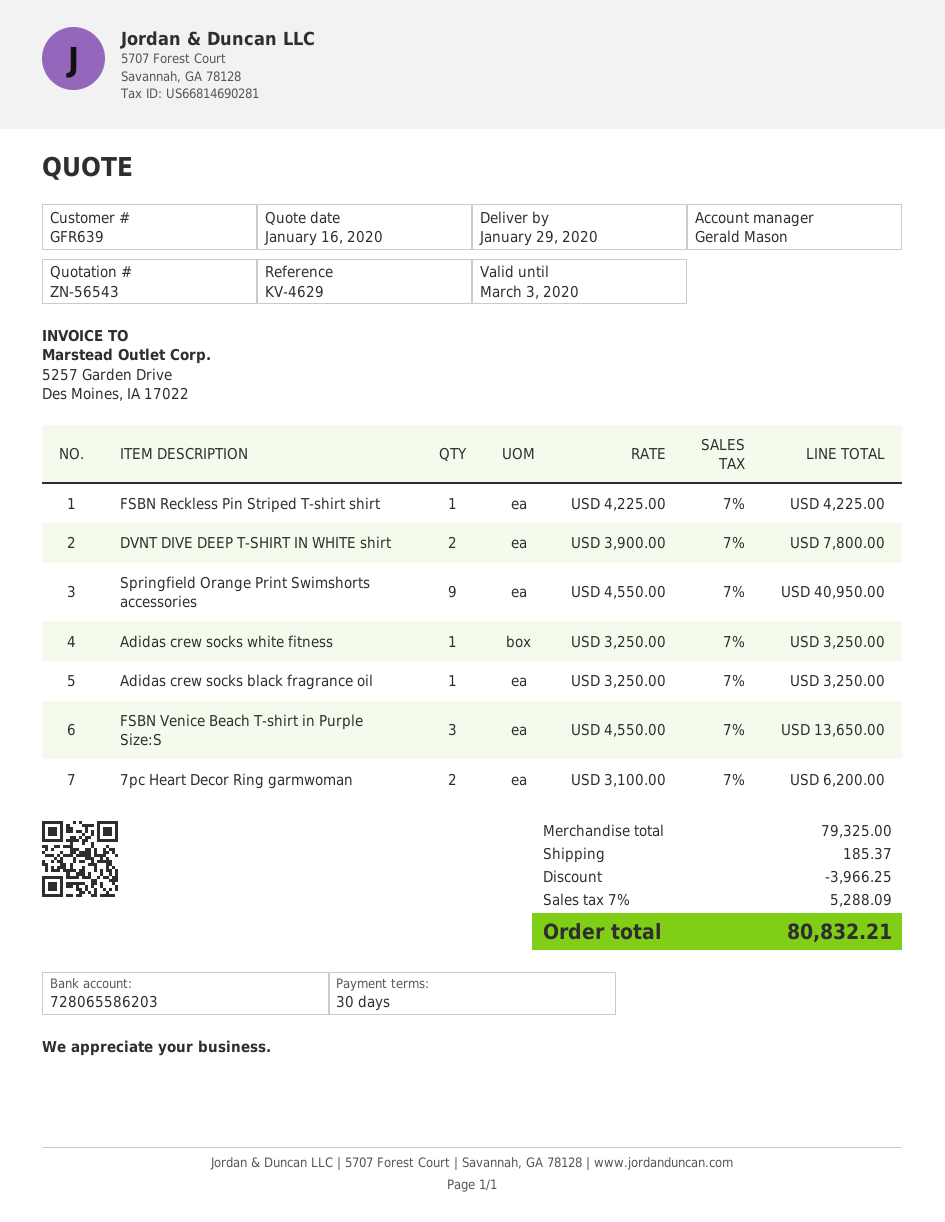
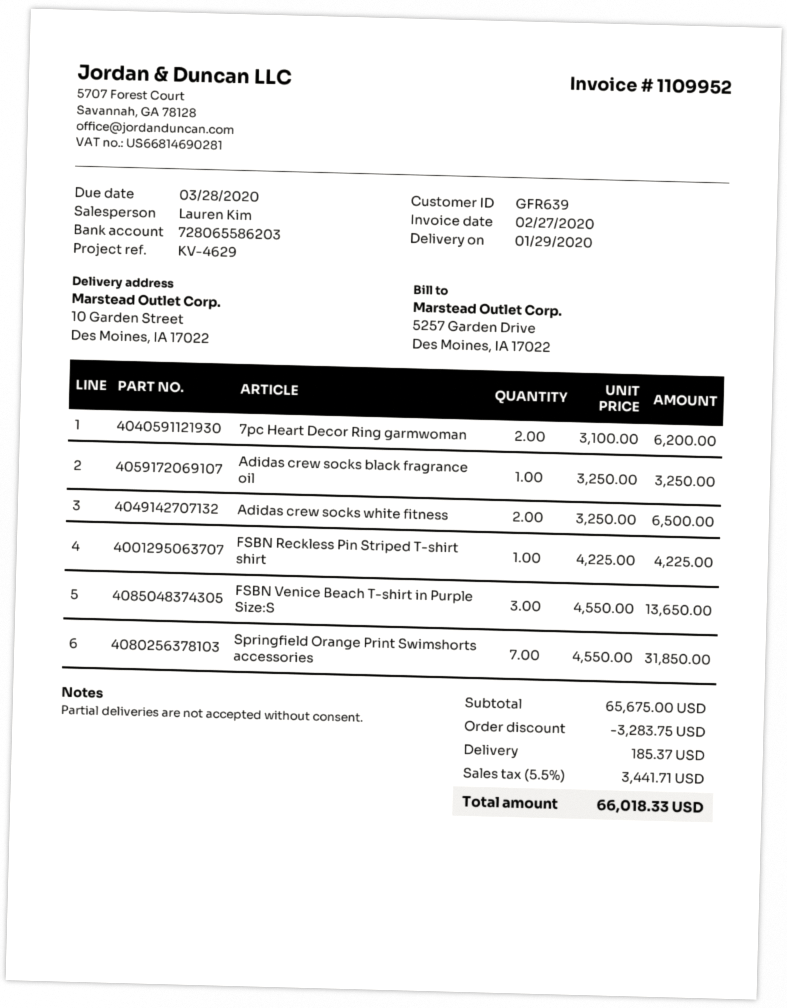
sales rep: Gerald Mason -> Lauren Kim
DVNT DIVE DEEP T-SHIRT IN WHITE shirt: 2 x 3900.00 = 7800.00 -> none
Springfield Orange Print Swimshorts accessories: 9 x 4550.00 = 40950.00 -> 7 x 4550.00 = 31850.00
Adidas crew socks white fitness: 1 x 3250.00 = 3250.00 -> 2 x 3250.00 = 6500.00
subtotal: 79325.00 -> 65675.00
discount: 3966.25 -> 3283.75
tax: 7% = 5288.09 -> 5.5% = 3441.71
total: 80832.21 -> 66018.33

